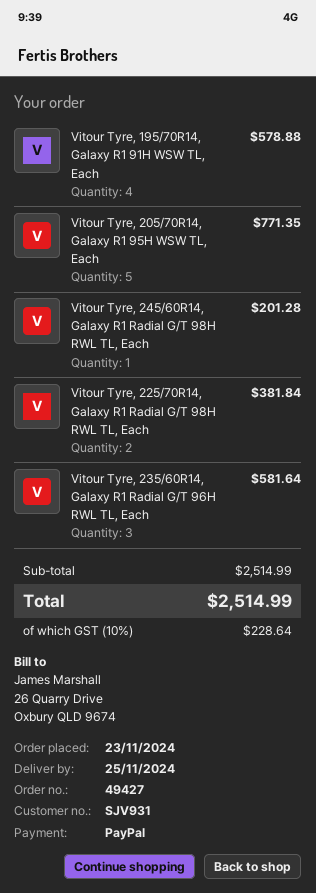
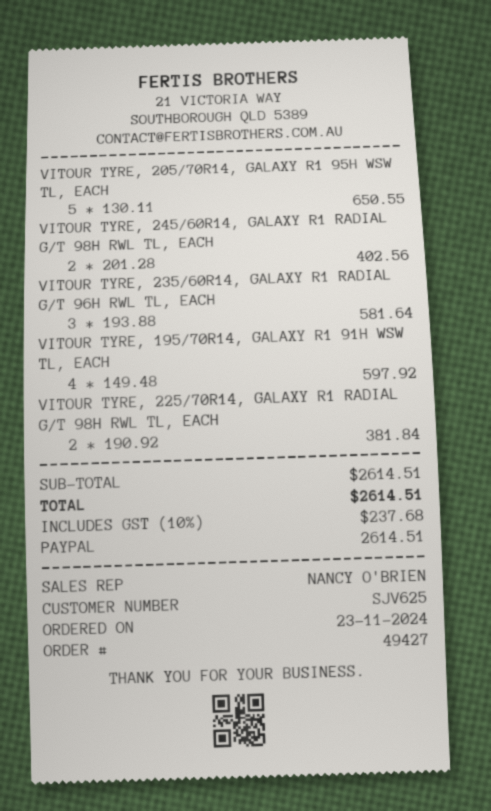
customer number: SJV931 -> SJV625
Vitour Tyre, 195/70R14, Galaxy R1 91H WSW TL, Each: 4 for 578.88 -> 4 for 597.92
Vitour Tyre, 205/70R14, Galaxy R1 95H WSW TL, Each: 5 for 771.35 -> 5 for 650.55
Vitour Tyre, 245/60R14, Galaxy R1 Radial G/T 98H RWL TL, Each: 1 for 201.28 -> 2 for 402.56
subtotal: 2514.99 -> 2614.51
tax: 10% = 228.64 -> 10% = 237.68
total: 2514.99 -> 2614.51

